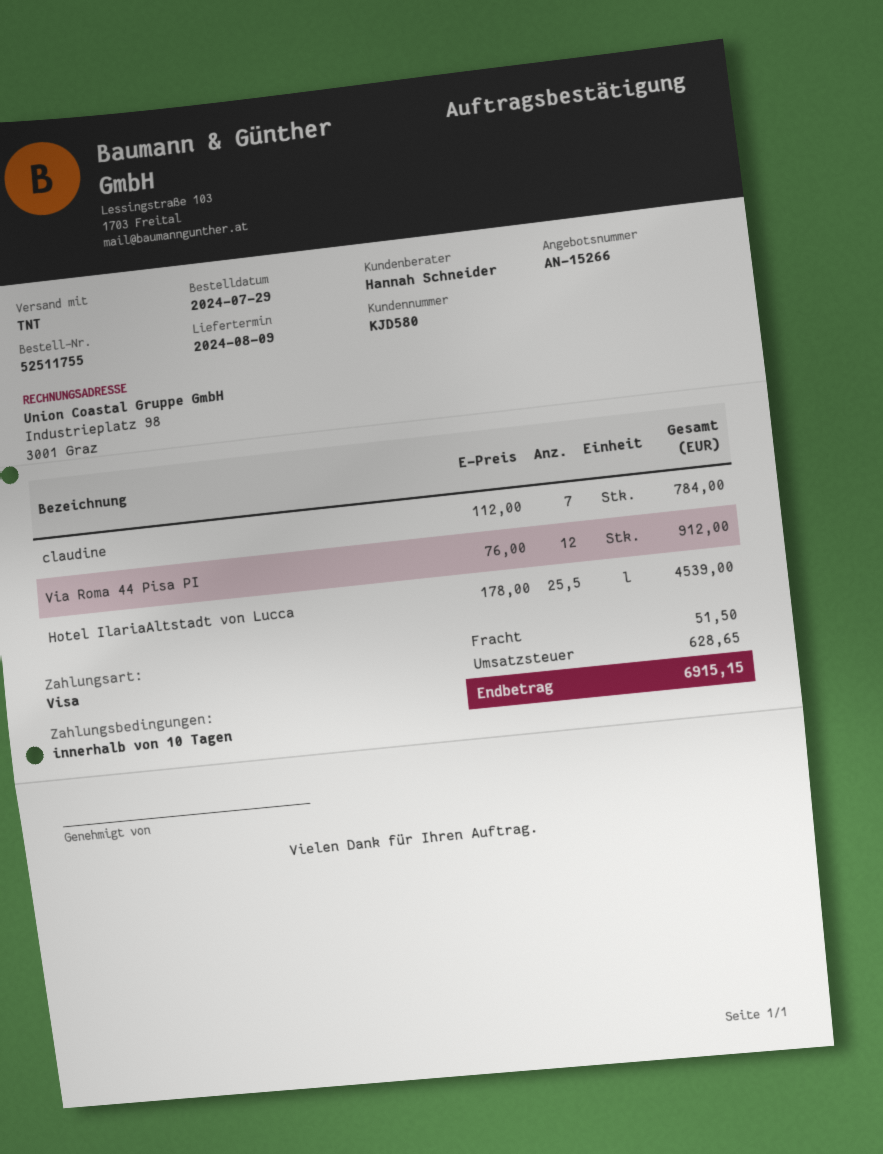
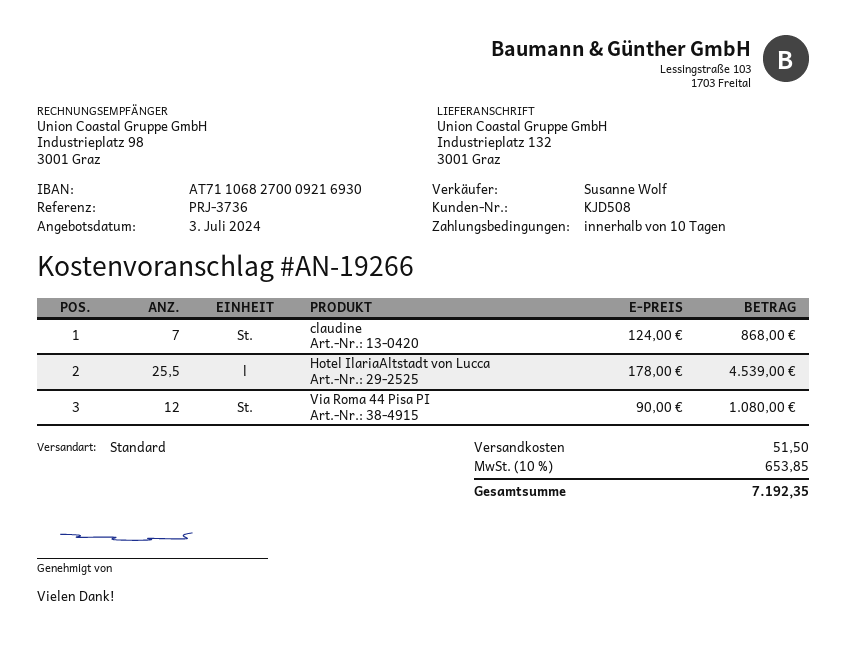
quote number: AN-15266 -> AN-19266
customer number: KJD580 -> KJD508
sales rep: Hannah Schneider -> Susanne Wolf
shipping method: TNT -> standard
claudine: 7 x 112.00 = 784.00 -> 7 x 124.00 = 868.00
Via Roma 44 Pisa PI: 12 x 76.00 = 912.00 -> 12 x 90.00 = 1080.00
tax: 628.65 -> 653.85
total: 6915.15 -> 7192.35

